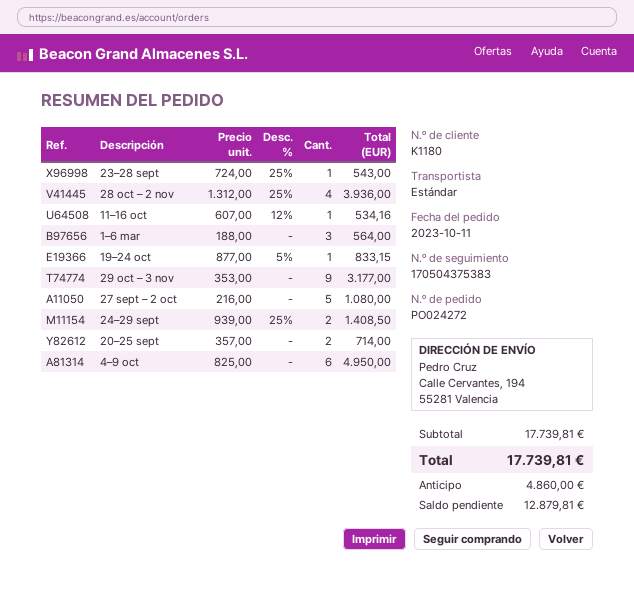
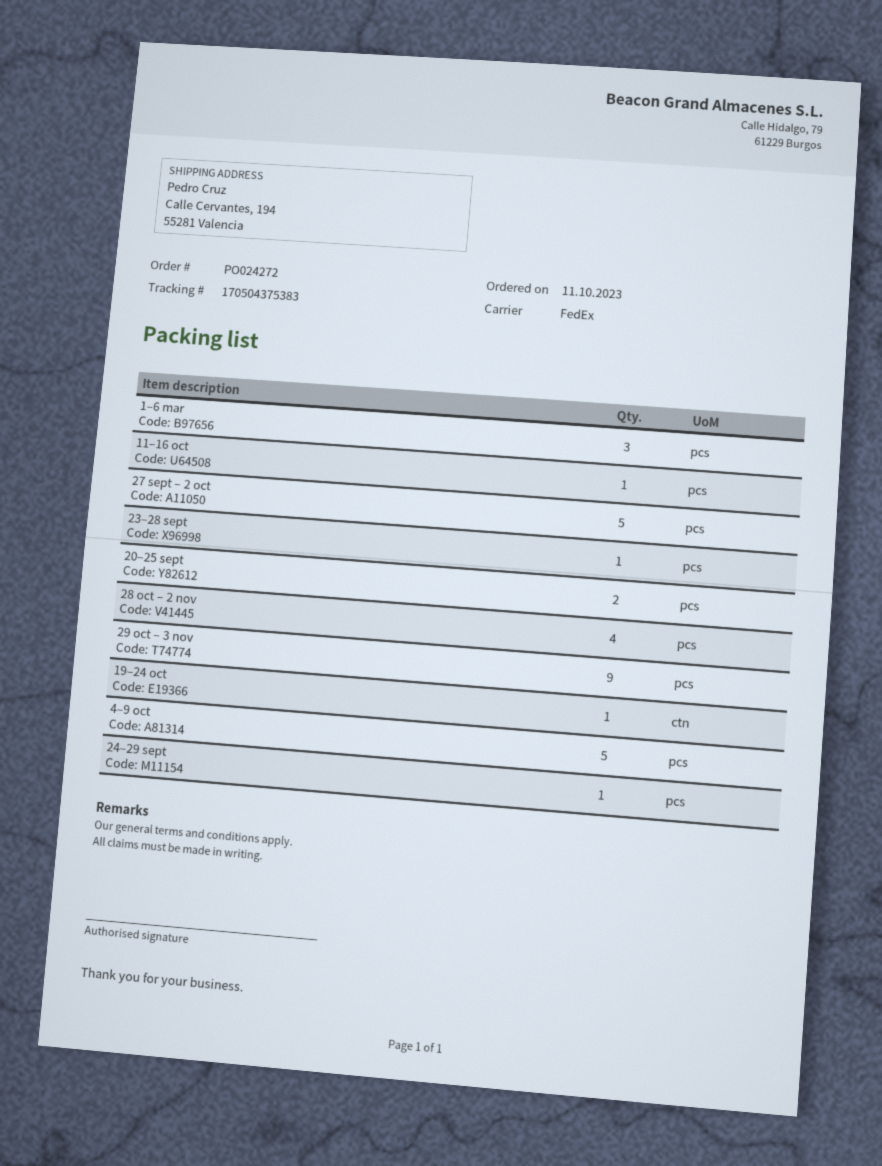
shipping method: standard -> FedEx
24–29 sept: 2 -> 1
4–9 oct: 6 -> 5

